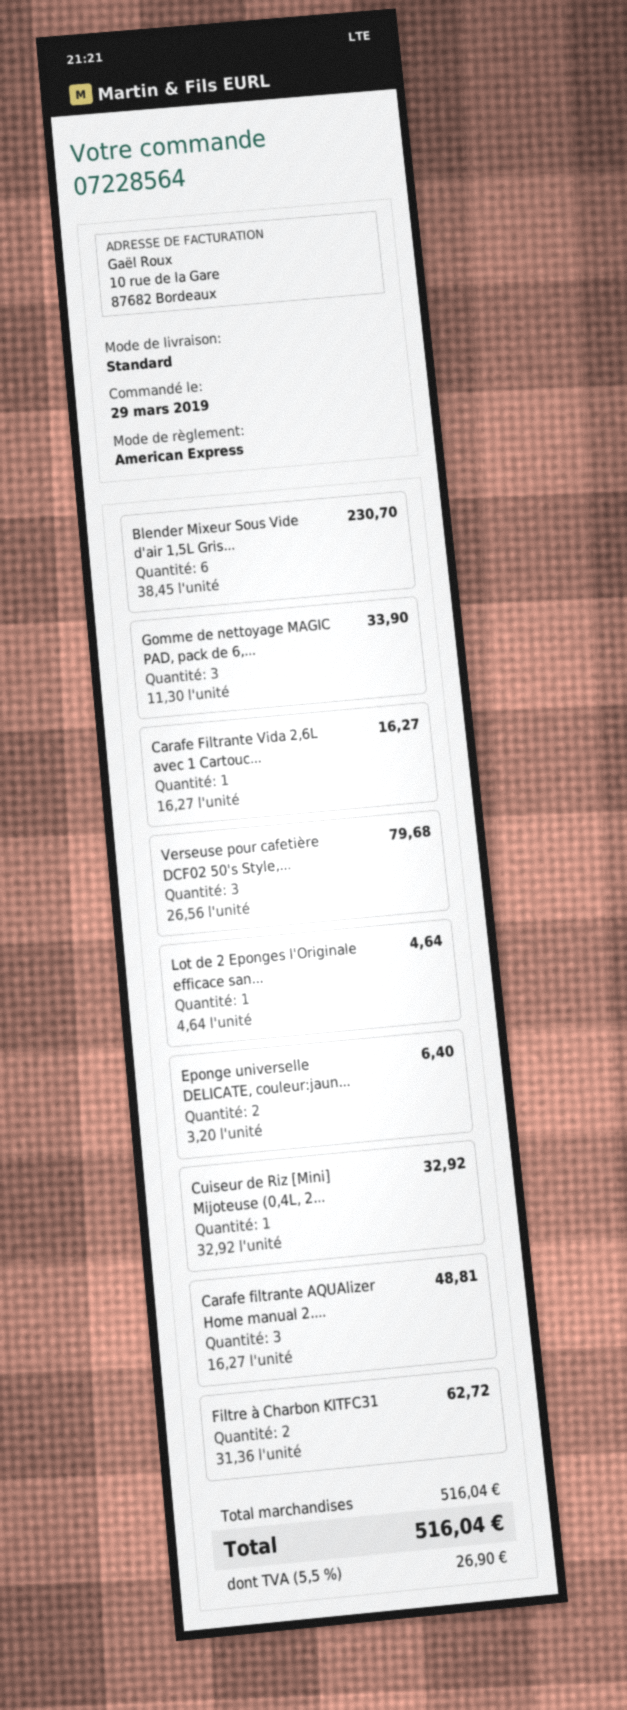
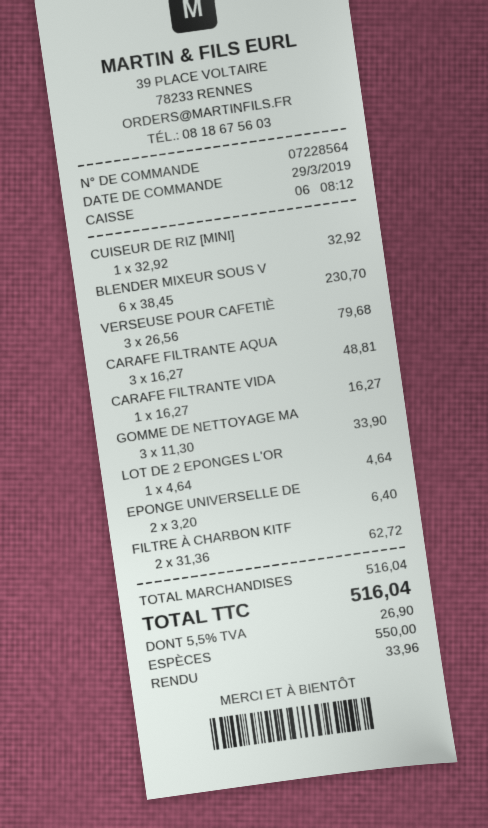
payment method: American Express -> cash

